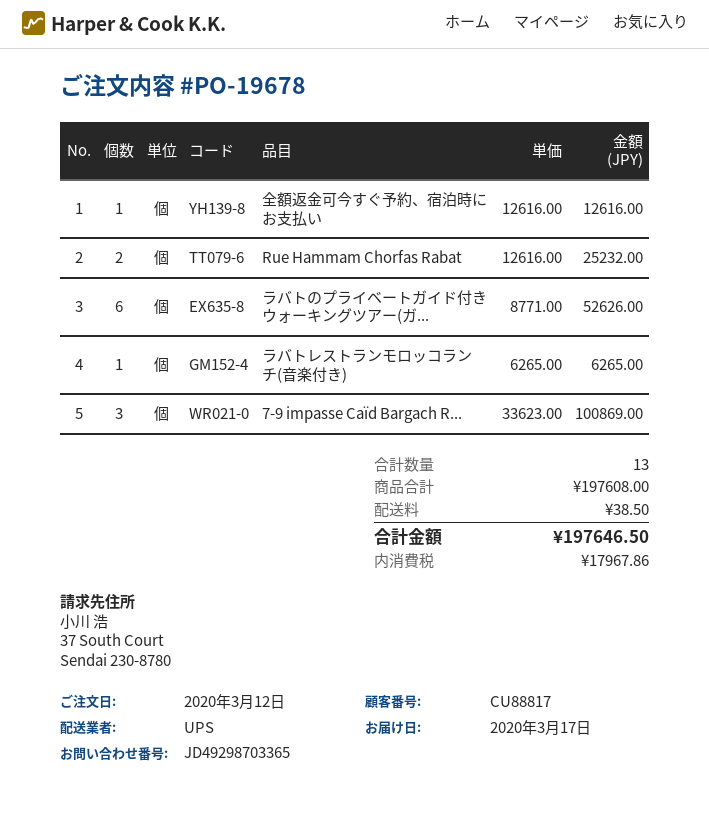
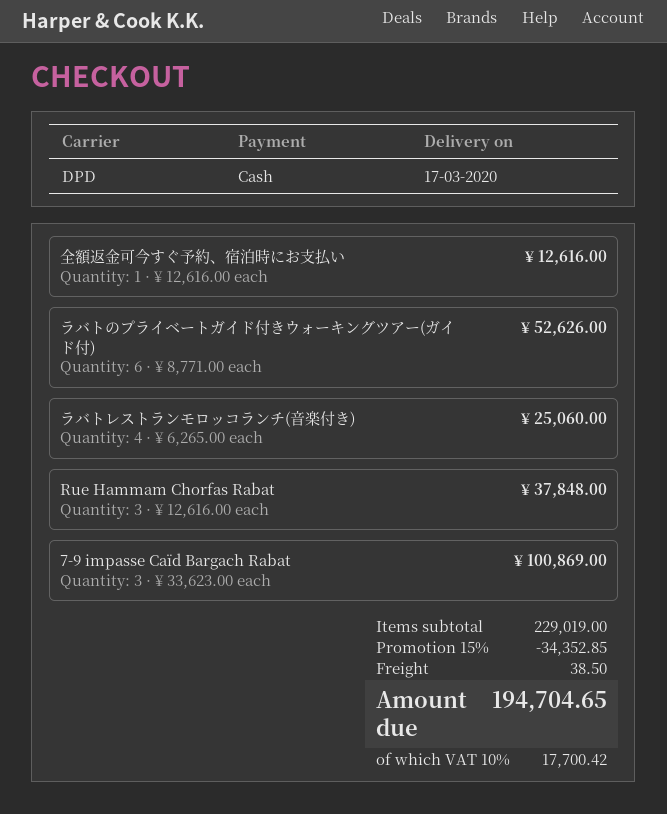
shipping method: UPS -> DPD
Rue Hammam Chorfas Rabat: 2 x 12616.00 = 25232.00 -> 3 x 12616.00 = 37848.00
ラバトレストランモロッコランチ(音楽付き): 1 x 6265.00 = 6265.00 -> 4 x 6265.00 = 25060.00
subtotal: 197608.00 -> 229019.00
discount: none -> 15% = 34352.85
tax: 17967.86 -> 17700.42
total: 197646.50 -> 194704.65

